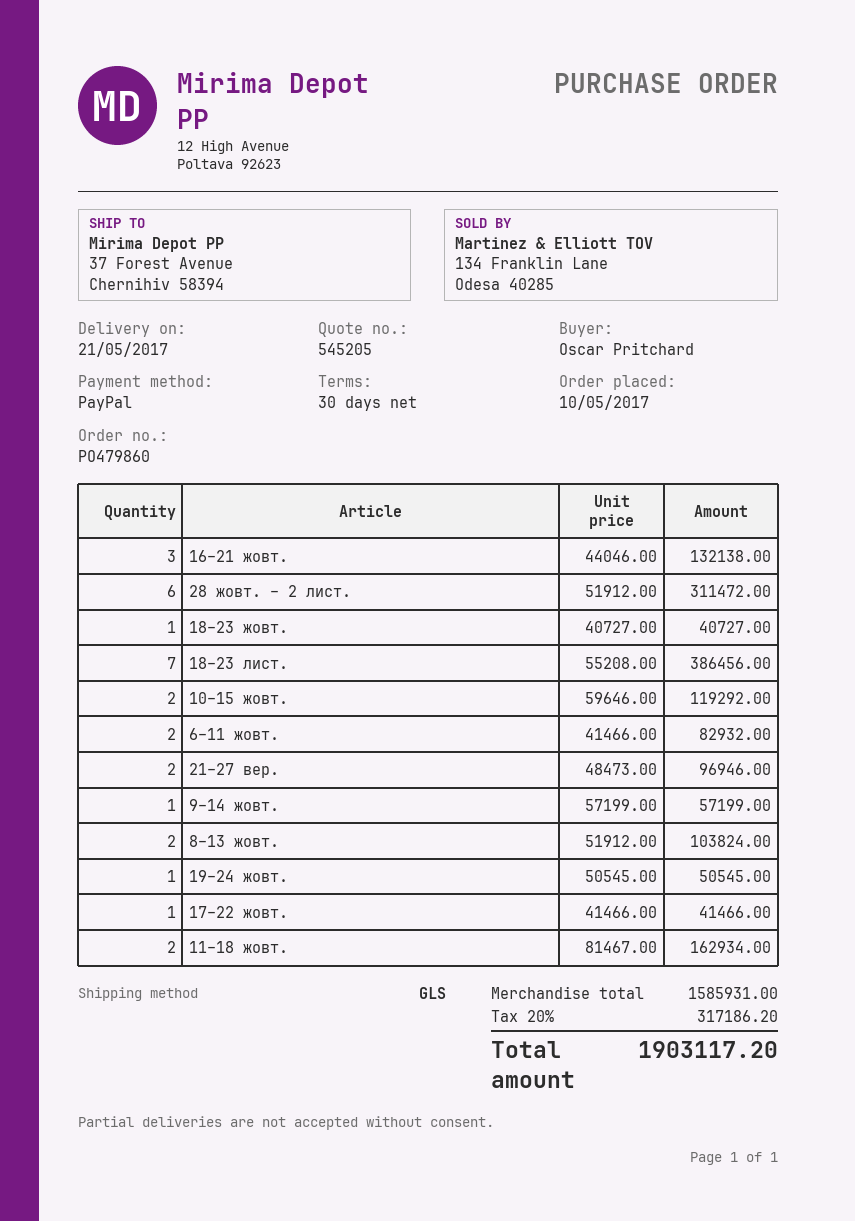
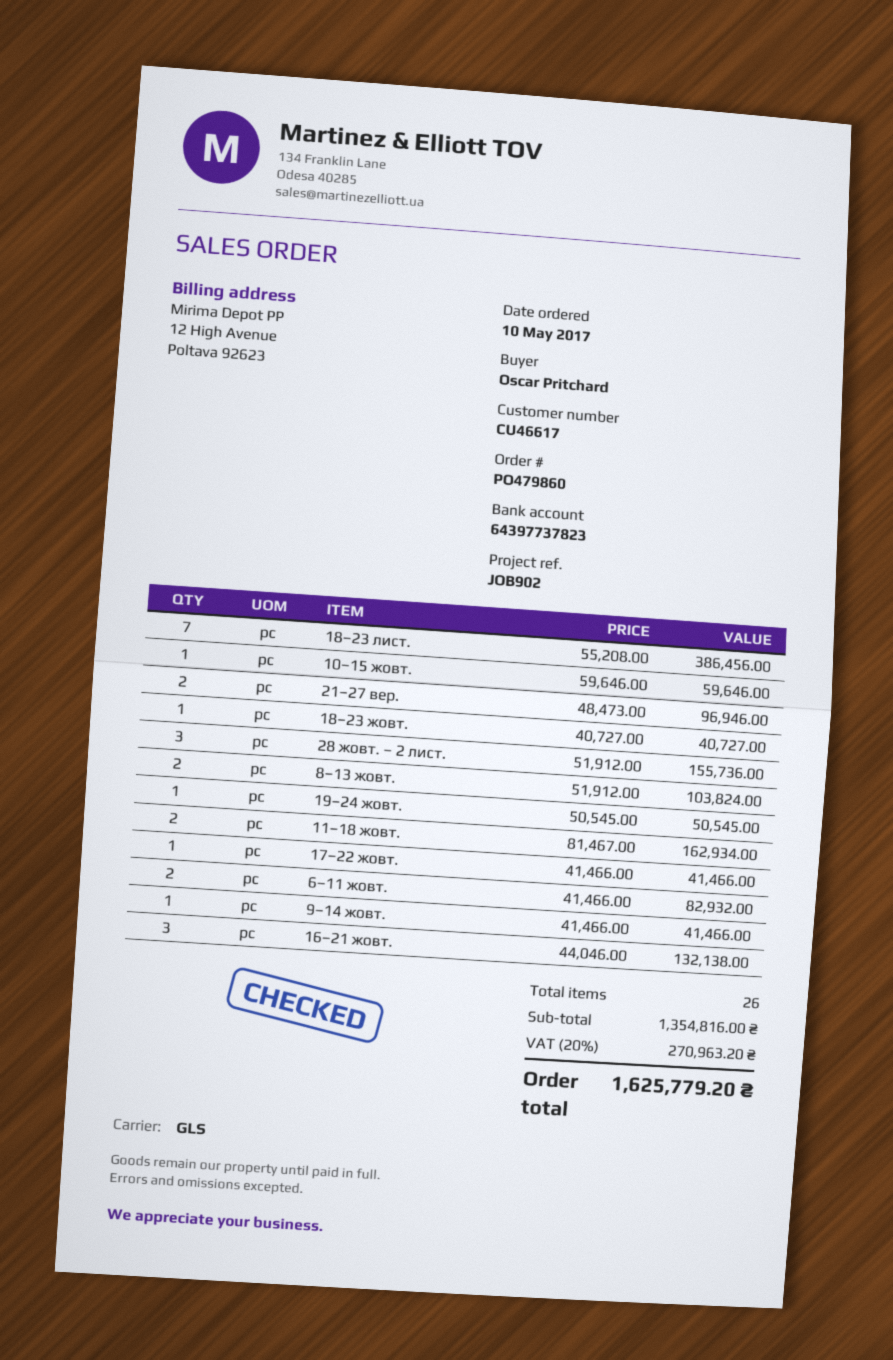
28 жовт. – 2 лист.: 6 x 51912.00 = 311472.00 -> 3 x 51912.00 = 155736.00
10–15 жовт.: 2 x 59646.00 = 119292.00 -> 1 x 59646.00 = 59646.00
9–14 жовт.: 1 x 57199.00 = 57199.00 -> 1 x 41466.00 = 41466.00
subtotal: 1585931.00 -> 1354816.00
tax: 20% = 317186.20 -> 20% = 270963.20
total: 1903117.20 -> 1625779.20

